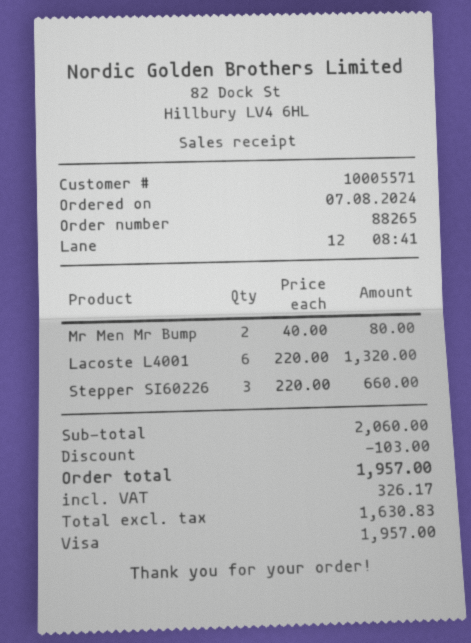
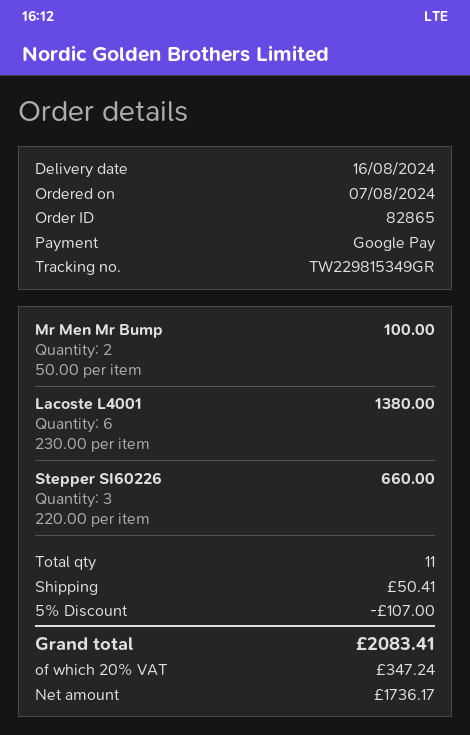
order number: 88265 -> 82865
payment method: Visa -> Google Pay
Mr Men Mr Bump: 2 x 40.00 = 80.00 -> 2 x 50.00 = 100.00
Lacoste L4001: 6 x 220.00 = 1320.00 -> 6 x 230.00 = 1380.00
discount: 103.00 -> 107.00
shipping: none -> 50.41
net: 1630.83 -> 1736.17
tax: 326.17 -> 347.24
total: 1957.00 -> 2083.41

